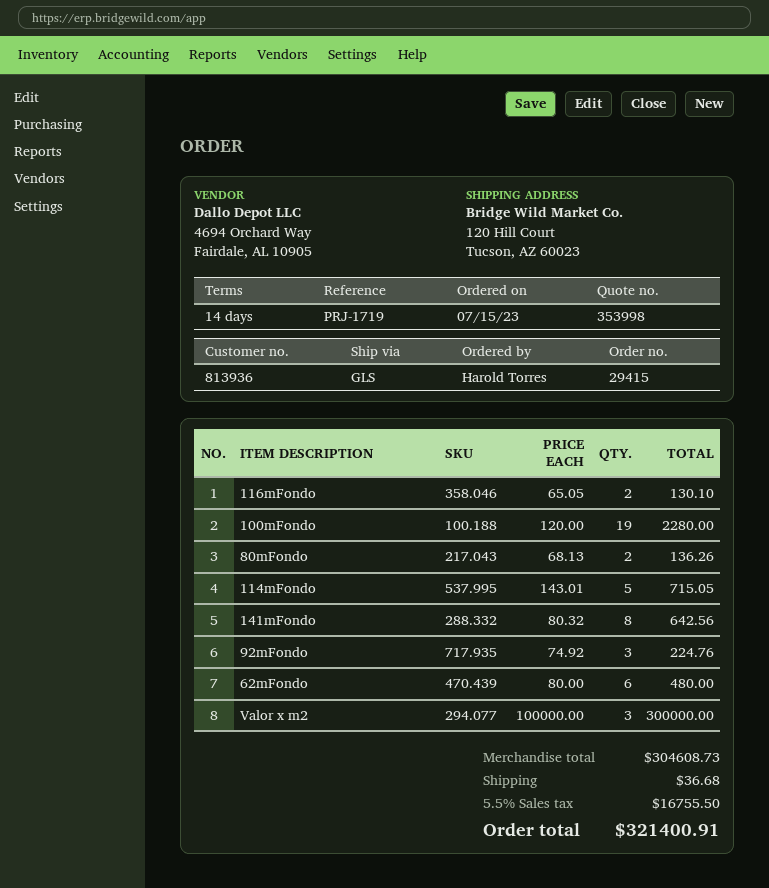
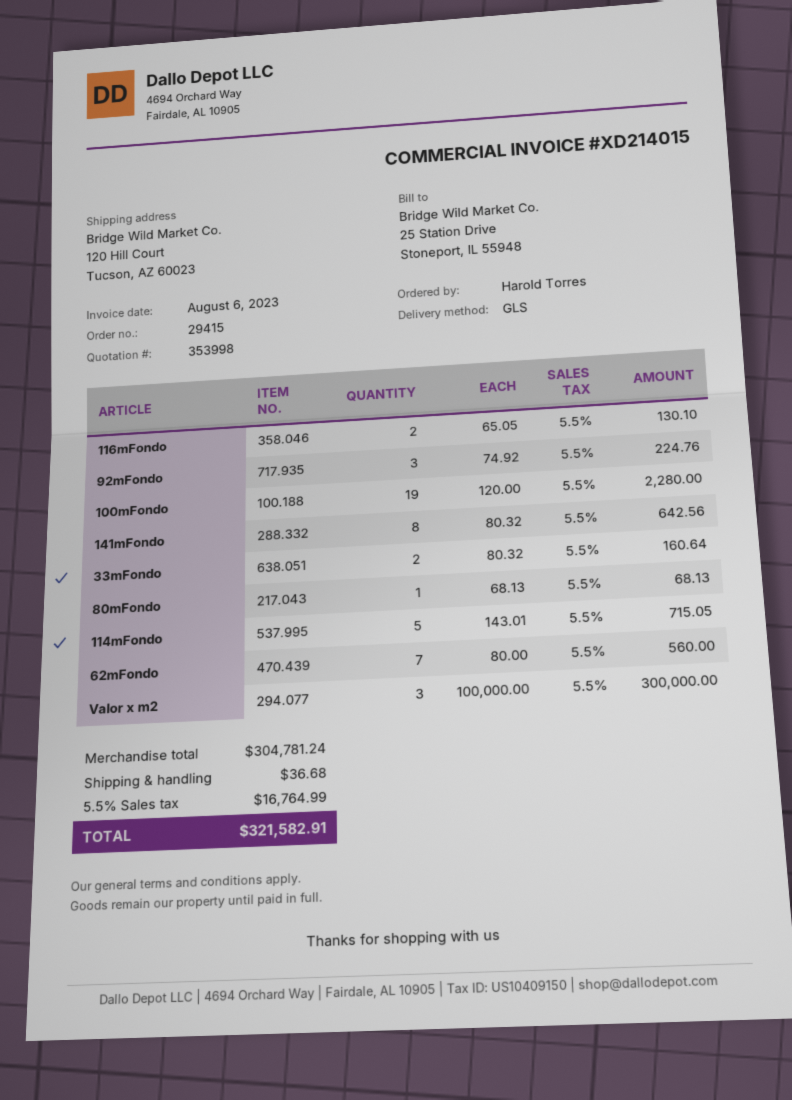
80mFondo: 2 x 68.13 = 136.26 -> 1 x 68.13 = 68.13
62mFondo: 6 x 80.00 = 480.00 -> 7 x 80.00 = 560.00
33mFondo: none -> 2 x 80.32 = 160.64
subtotal: 304608.73 -> 304781.24
tax: 5.5% = 16755.50 -> 5.5% = 16764.99
total: 321400.91 -> 321582.91

